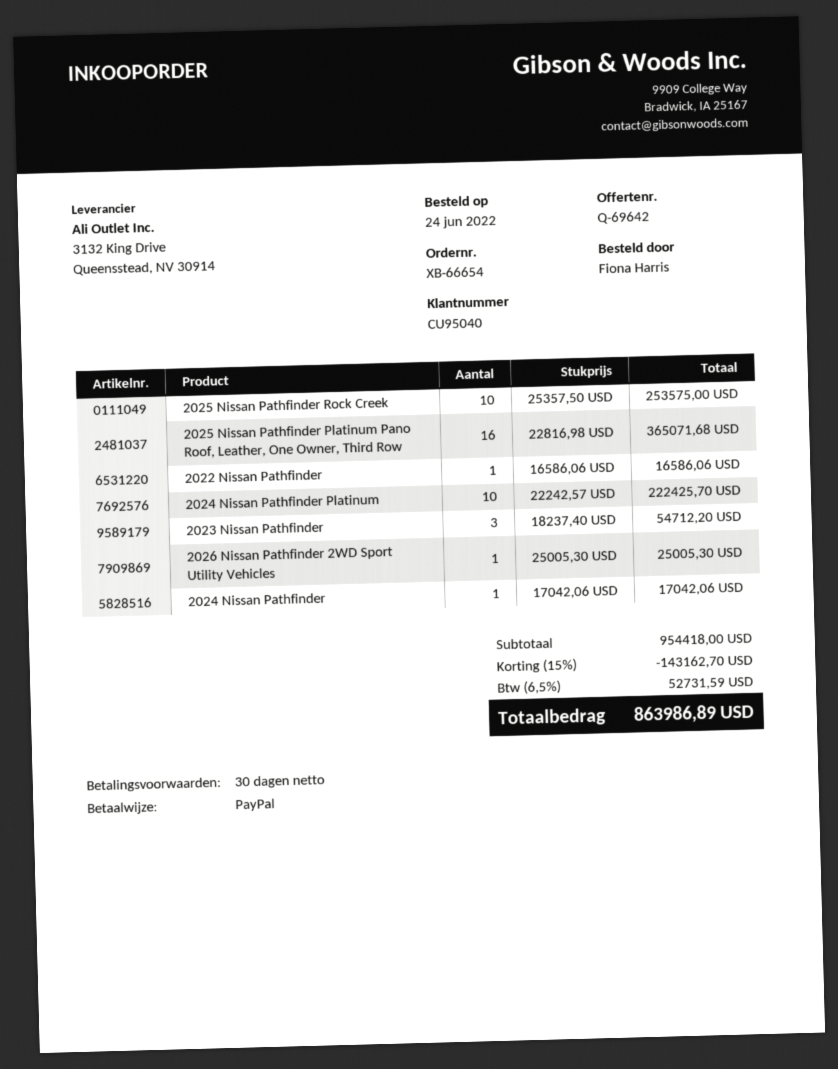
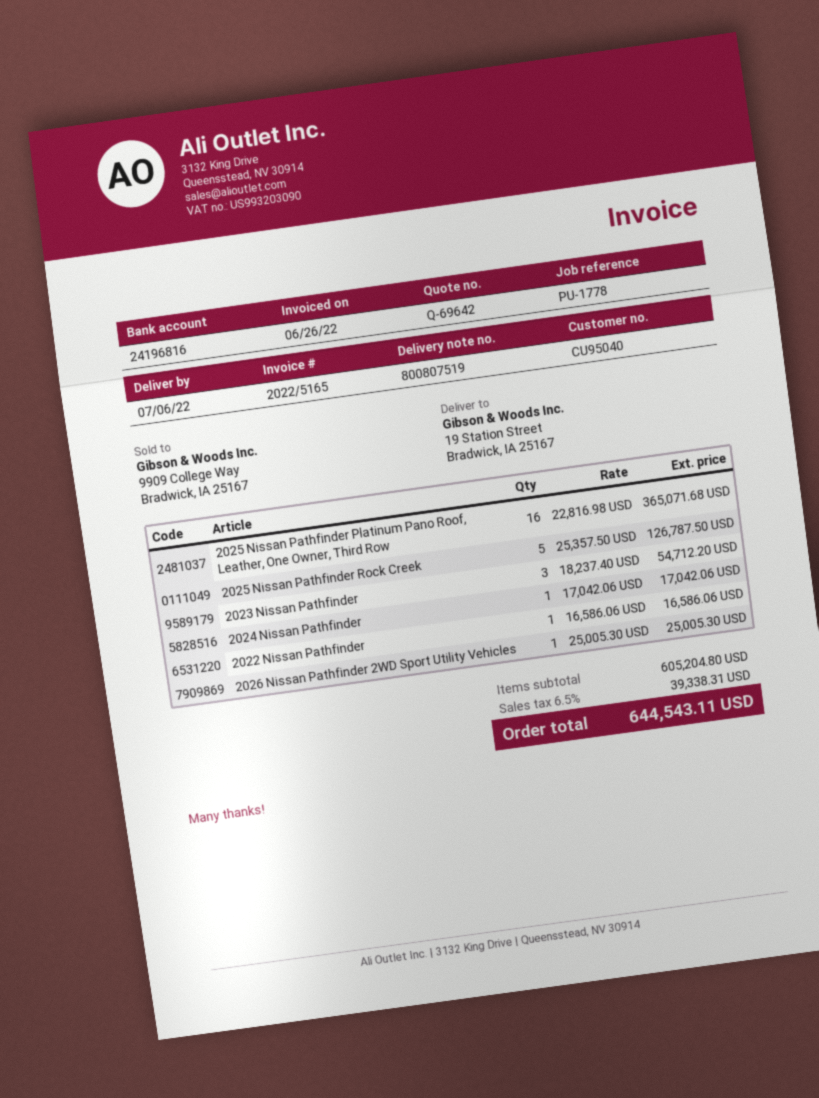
2025 Nissan Pathfinder Rock Creek: 10 x 25357.50 = 253575.00 -> 5 x 25357.50 = 126787.50
2024 Nissan Pathfinder Platinum: 10 x 22242.57 = 222425.70 -> none
subtotal: 954418.00 -> 605204.80
discount: 15% = 143162.70 -> none
tax: 6.5% = 52731.59 -> 6.5% = 39338.31
total: 863986.89 -> 644543.11

